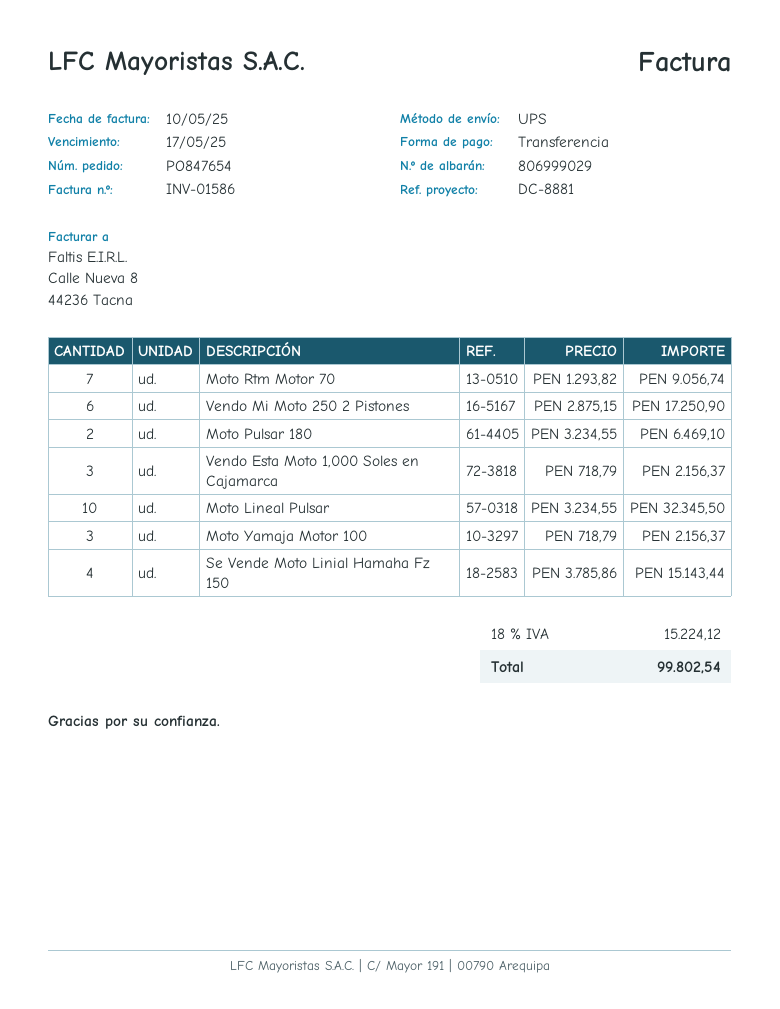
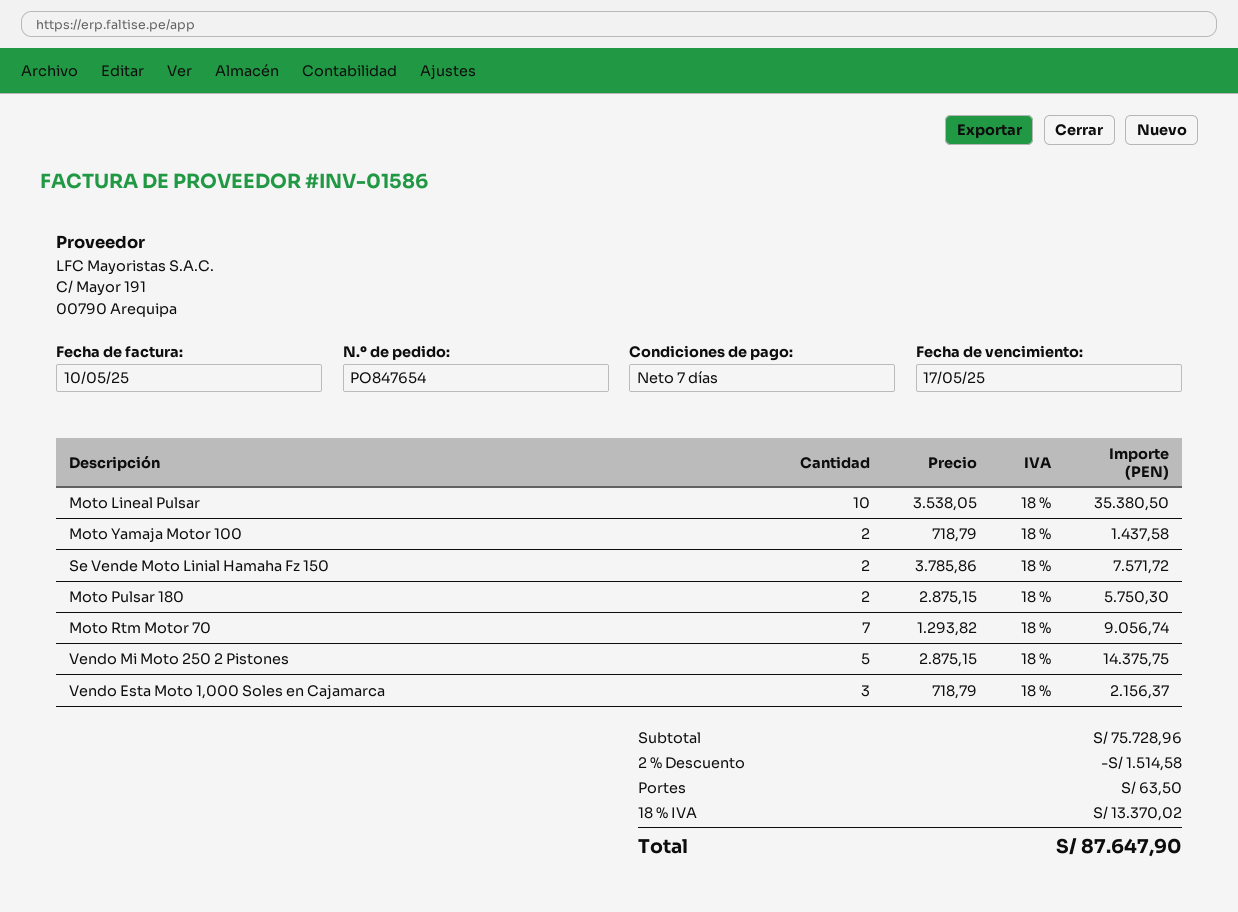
Vendo Mi Moto 250 2 Pistones: 6 x 2875.15 = 17250.90 -> 5 x 2875.15 = 14375.75
Moto Pulsar 180: 2 x 3234.55 = 6469.10 -> 2 x 2875.15 = 5750.30
Moto Lineal Pulsar: 10 x 3234.55 = 32345.50 -> 10 x 3538.05 = 35380.50
Moto Yamaja Motor 100: 3 x 718.79 = 2156.37 -> 2 x 718.79 = 1437.58
Se Vende Moto Linial Hamaha Fz 150: 4 x 3785.86 = 15143.44 -> 2 x 3785.86 = 7571.72
discount: none -> 2% = 1514.58
shipping: none -> 63.50
tax: 18% = 15224.12 -> 18% = 13370.02
total: 99802.54 -> 87647.90

